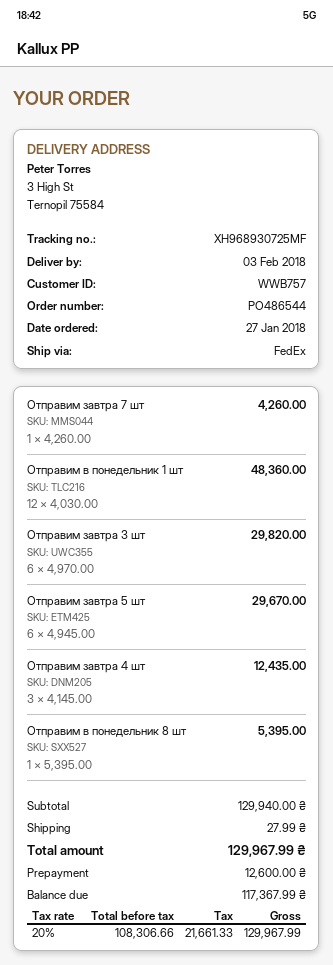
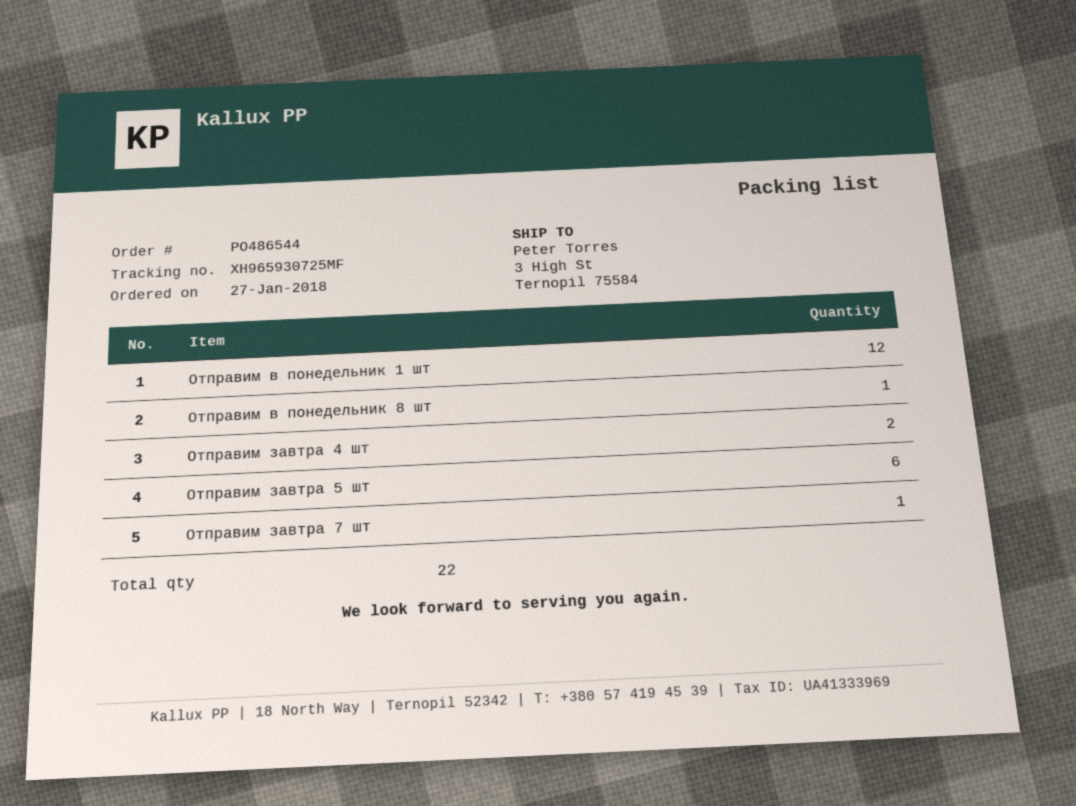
tracking number: XH968930725MF -> XH965930725MF
Отправим завтра 3 шт: 6 -> none
Отправим завтра 4 шт: 3 -> 2

